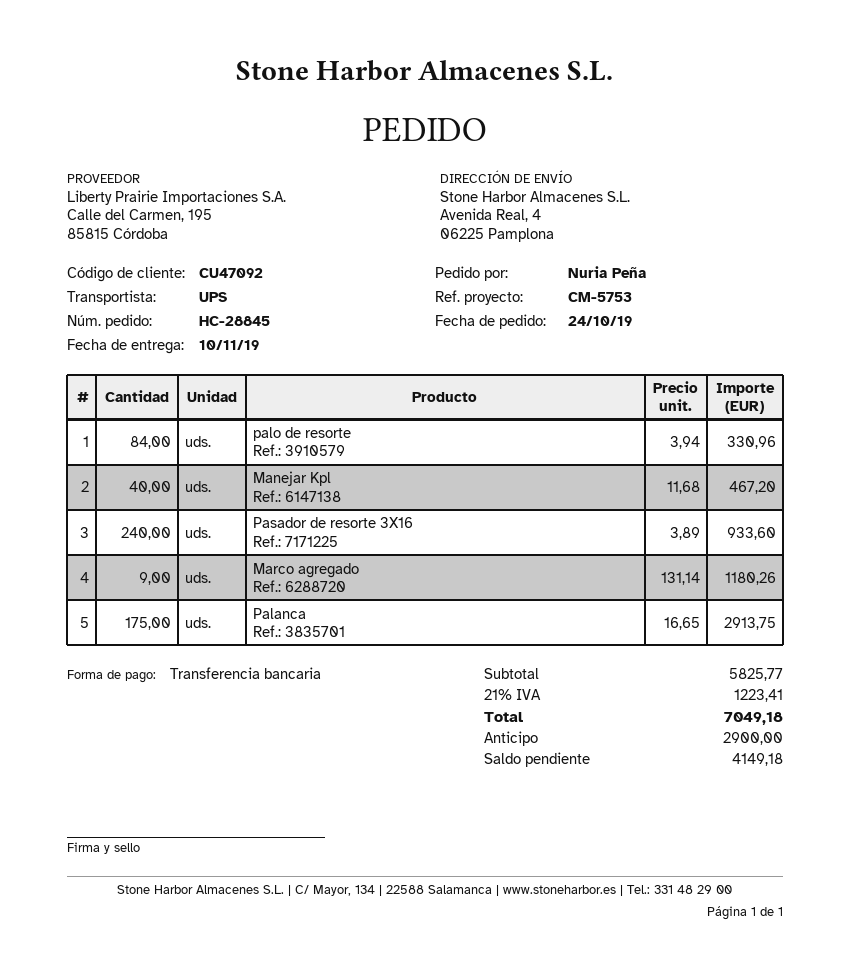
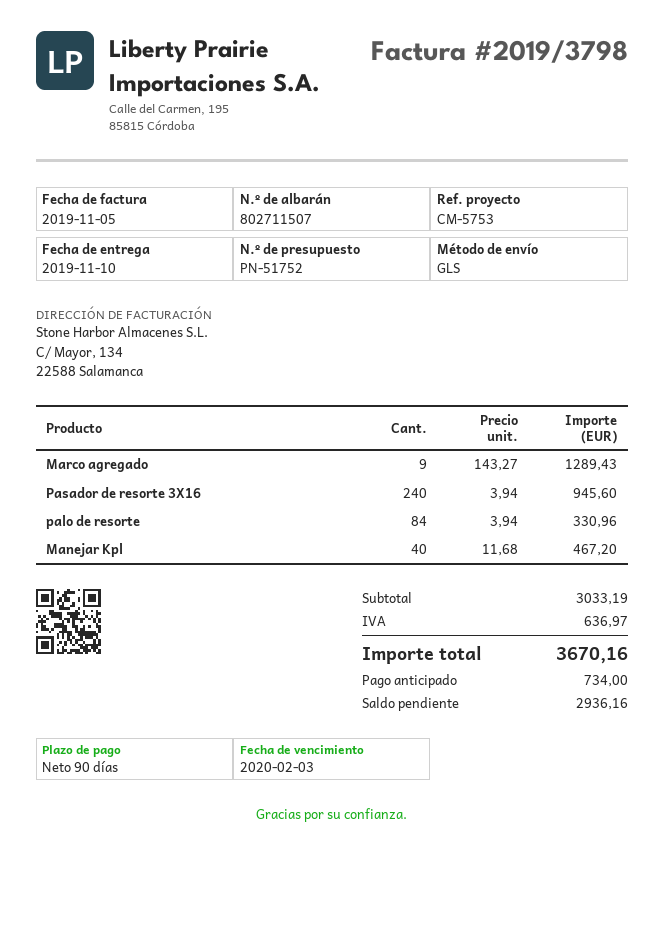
shipping method: UPS -> GLS
Pasador de resorte 3X16: 240 x 3.89 = 933.60 -> 240 x 3.94 = 945.60
Marco agregado: 9 x 131.14 = 1180.26 -> 9 x 143.27 = 1289.43
Palanca: 175 x 16.65 = 2913.75 -> none
subtotal: 5825.77 -> 3033.19
tax: 1223.41 -> 636.97
total: 7049.18 -> 3670.16
deposit: 2900.00 -> 734.00
balance: 4149.18 -> 2936.16

